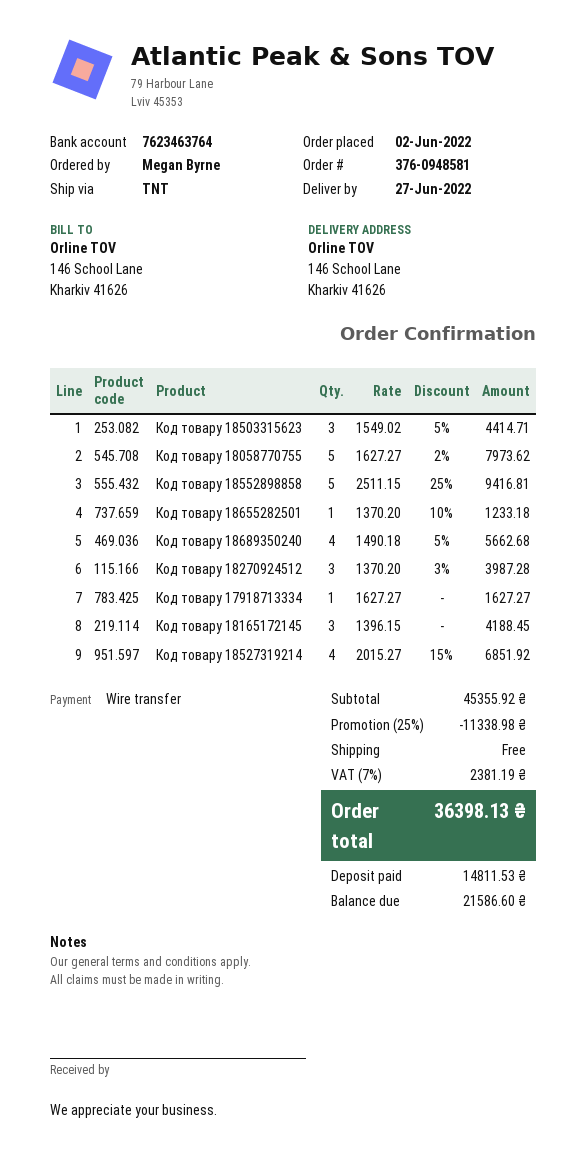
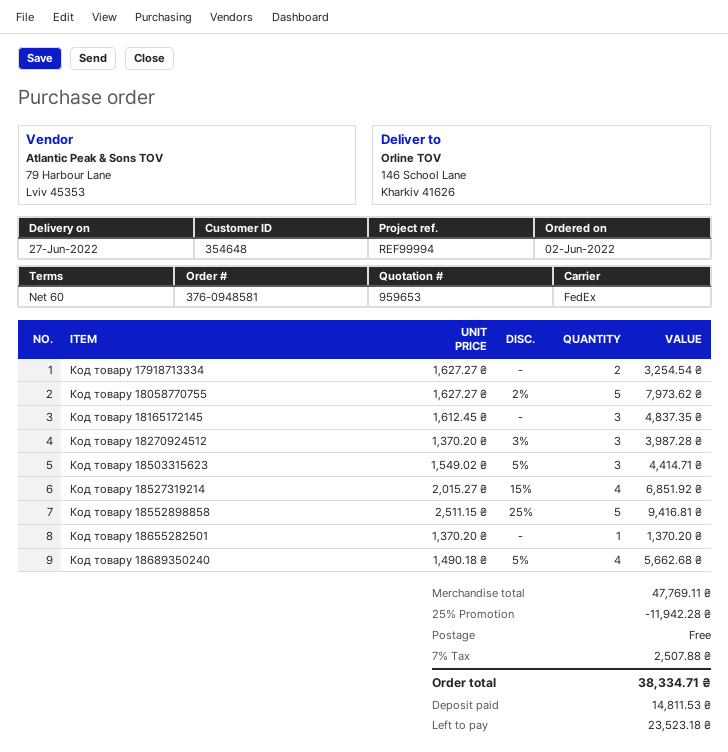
shipping method: TNT -> FedEx
Код товару 18655282501: 1 x 1370.20 - 10% = 1233.18 -> 1 x 1370.20 = 1370.20
Код товару 17918713334: 1 x 1627.27 = 1627.27 -> 2 x 1627.27 = 3254.54
Код товару 18165172145: 3 x 1396.15 = 4188.45 -> 3 x 1612.45 = 4837.35
subtotal: 45355.92 -> 47769.11
discount: 25% = 11338.98 -> 25% = 11942.28
tax: 7% = 2381.19 -> 7% = 2507.88
total: 36398.13 -> 38334.71
balance: 21586.60 -> 23523.18

